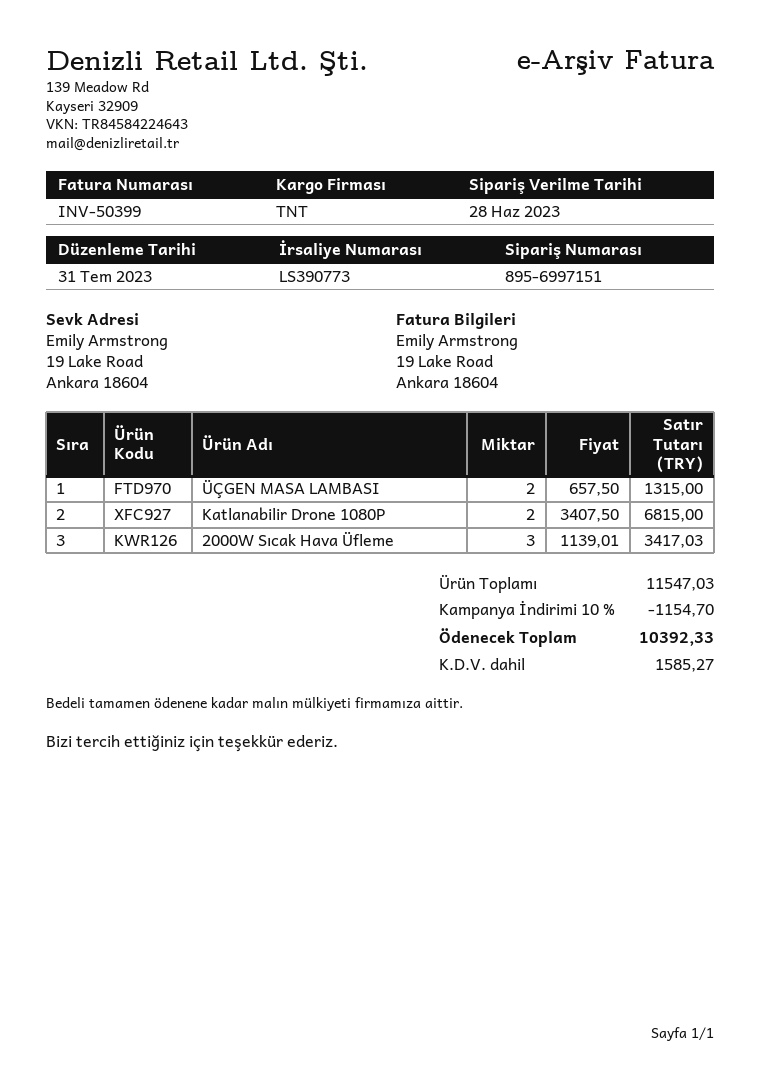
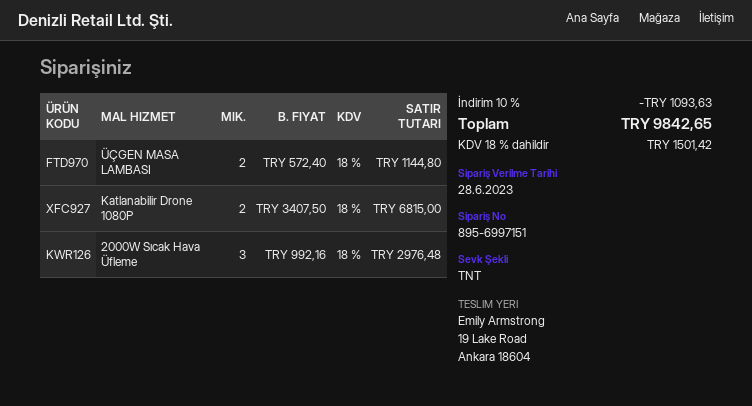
ÜÇGEN MASA LAMBASI: 2 x 657.50 = 1315.00 -> 2 x 572.40 = 1144.80
2000W Sıcak Hava Üfleme: 3 x 1139.01 = 3417.03 -> 3 x 992.16 = 2976.48
discount: 10% = 1154.70 -> 10% = 1093.63
tax: 1585.27 -> 1501.42
total: 10392.33 -> 9842.65

